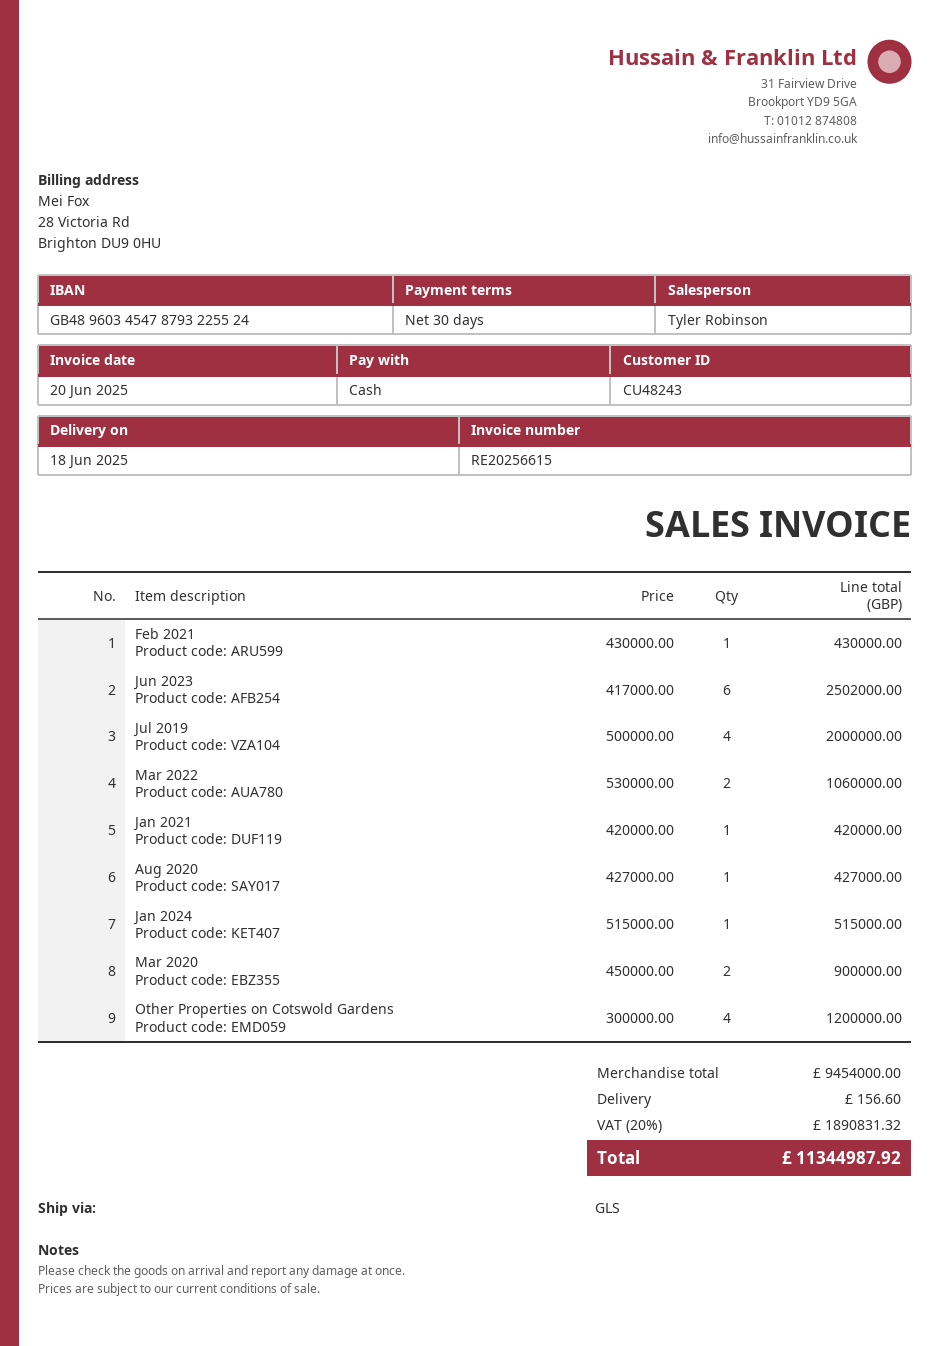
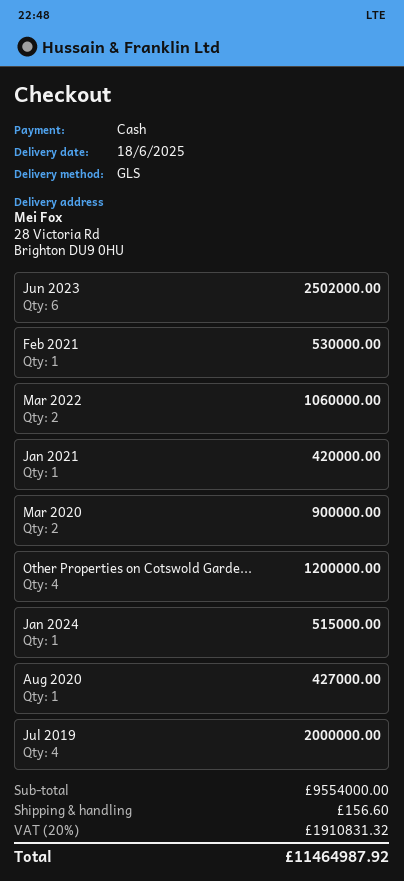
Feb 2021: 1 for 430000.00 -> 1 for 530000.00
subtotal: 9454000.00 -> 9554000.00
tax: 20% = 1890831.32 -> 20% = 1910831.32
total: 11344987.92 -> 11464987.92

